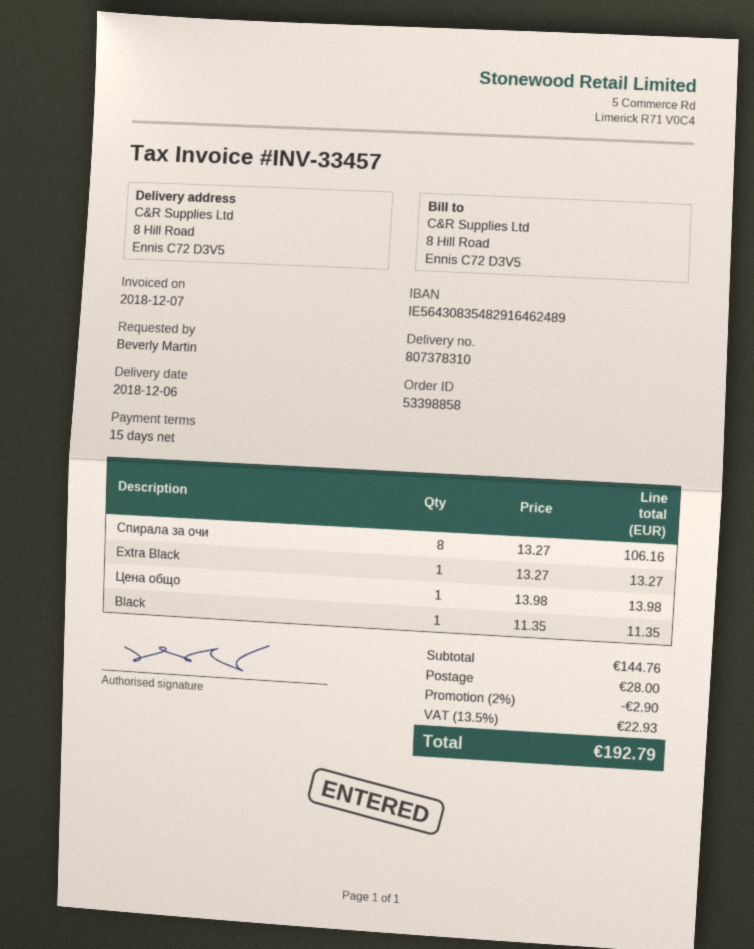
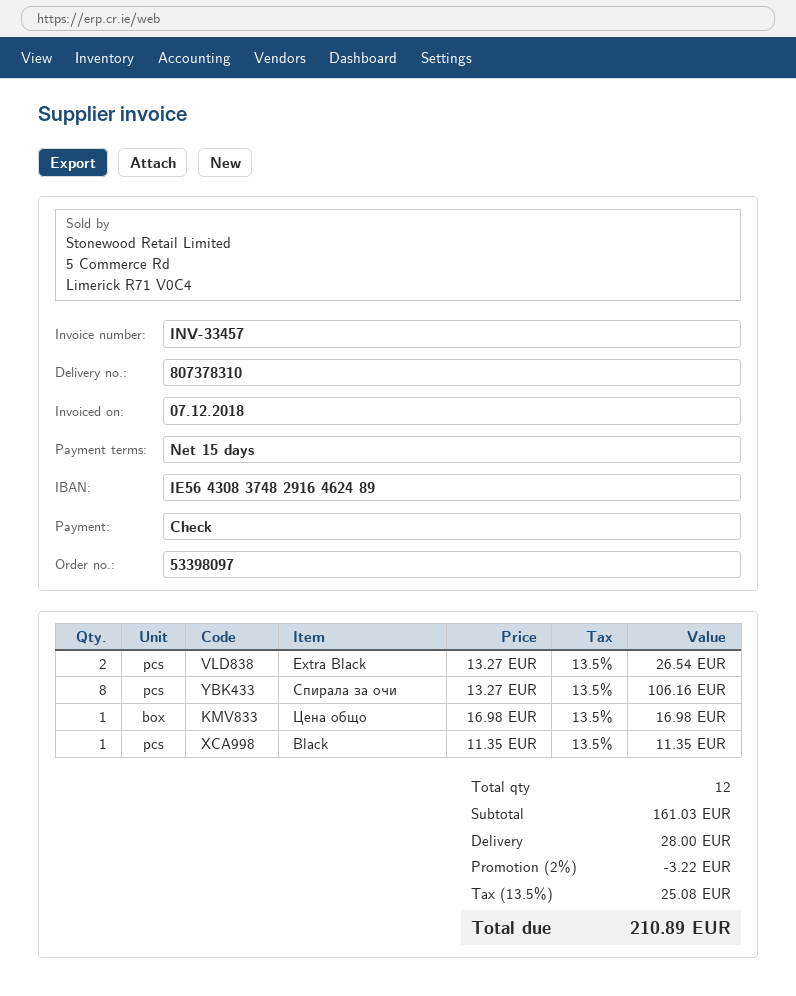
order number: 53398858 -> 53398097
bank account: IE56430835482916462489 -> IE56430837482916462489
Extra Black: 1 x 13.27 = 13.27 -> 2 x 13.27 = 26.54
Цена общо: 1 x 13.98 = 13.98 -> 1 x 16.98 = 16.98
subtotal: 144.76 -> 161.03
discount: 2% = 2.90 -> 2% = 3.22
tax: 13.5% = 22.93 -> 13.5% = 25.08
total: 192.79 -> 210.89

